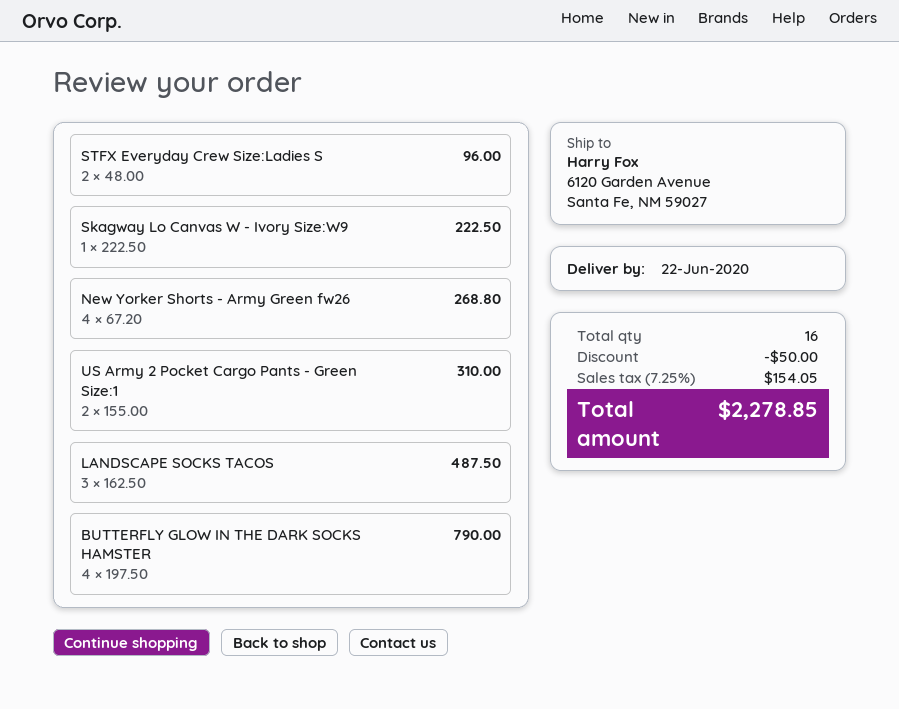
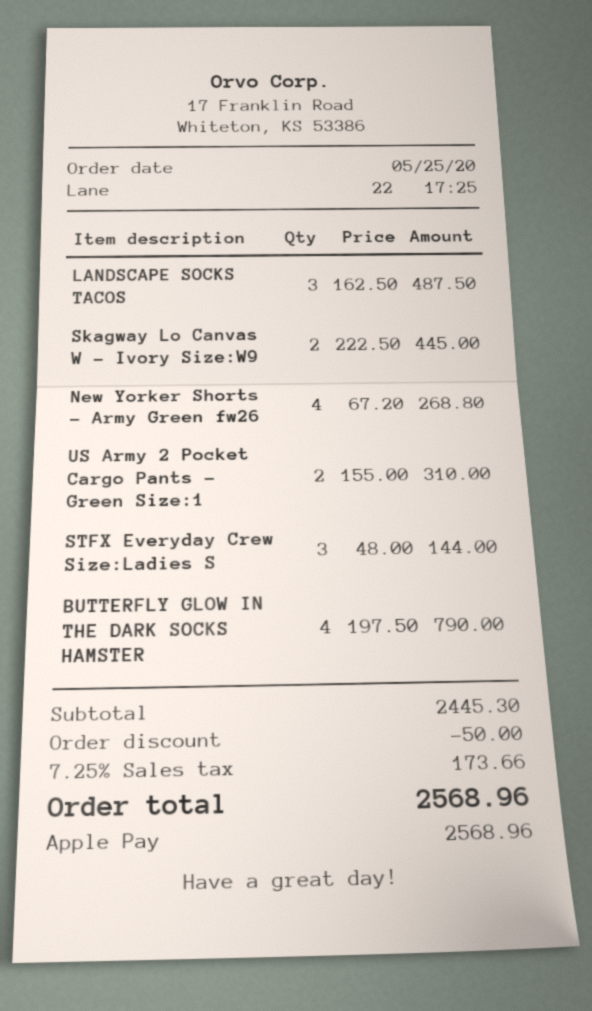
STFX Everyday Crew Size:Ladies S: 2 x 48.00 = 96.00 -> 3 x 48.00 = 144.00
Skagway Lo Canvas W - Ivory Size:W9: 1 x 222.50 = 222.50 -> 2 x 222.50 = 445.00
tax: 7.25% = 154.05 -> 7.25% = 173.66
total: 2278.85 -> 2568.96

